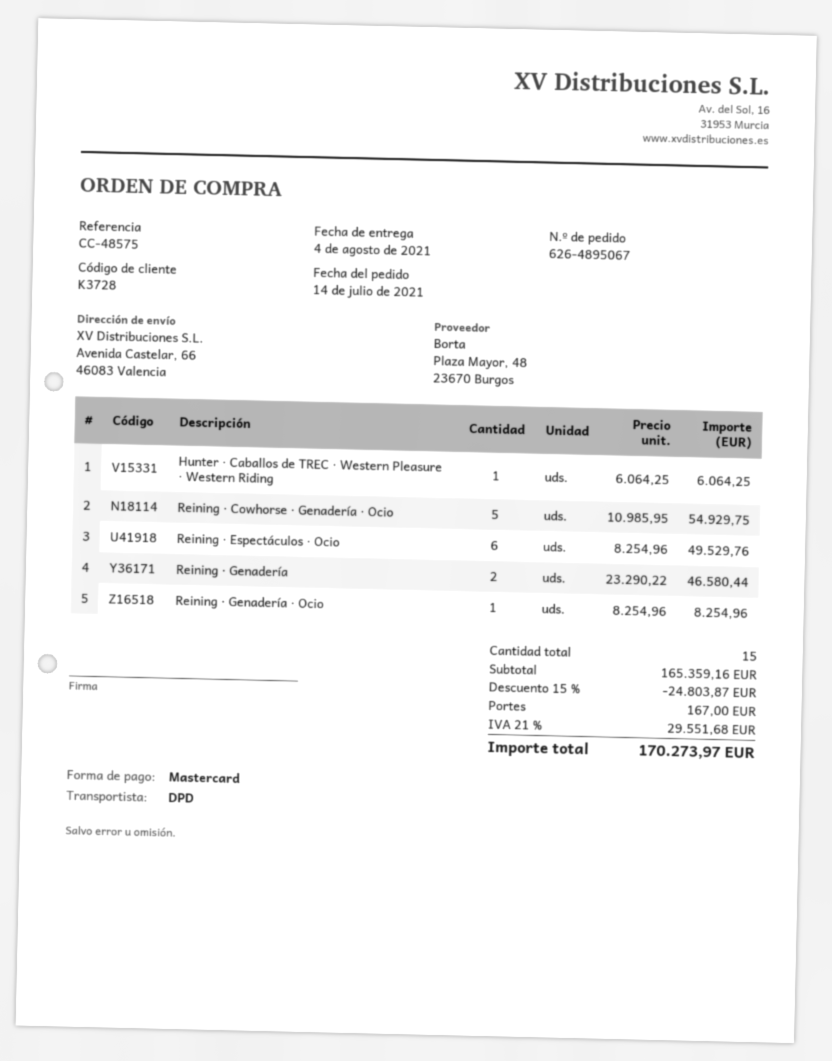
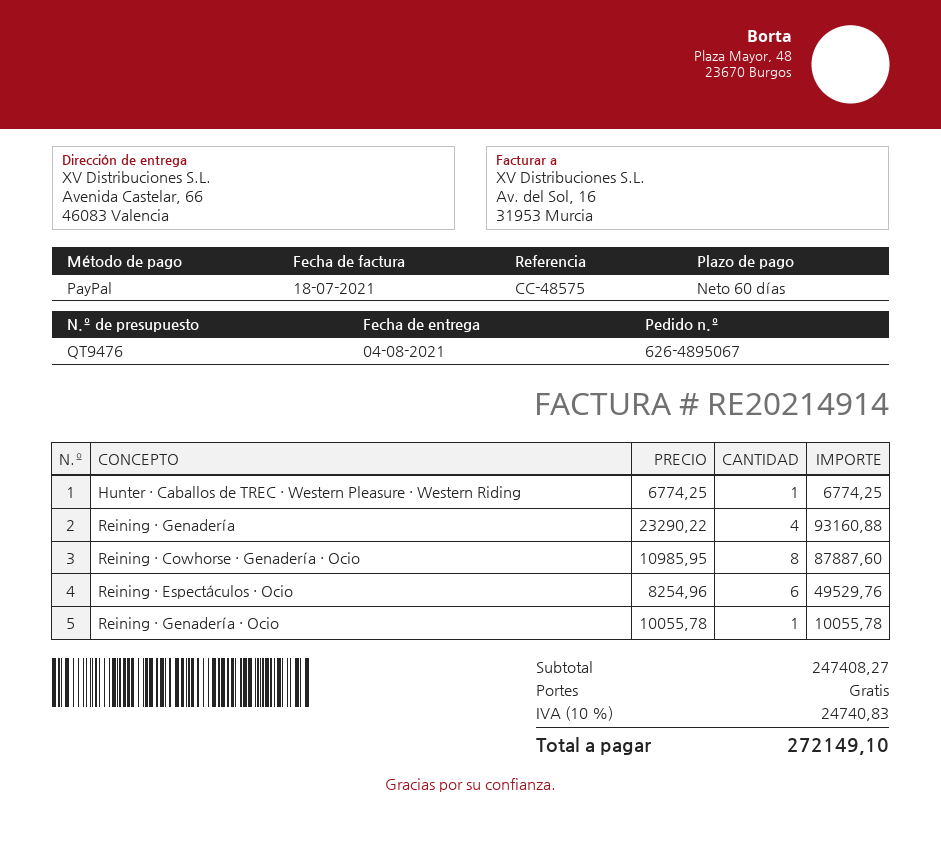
payment method: Mastercard -> PayPal
Hunter · Caballos de TREC · Western Pleasure · Western Riding: 1 x 6064.25 = 6064.25 -> 1 x 6774.25 = 6774.25
Reining · Cowhorse · Genadería · Ocio: 5 x 10985.95 = 54929.75 -> 8 x 10985.95 = 87887.60
Reining · Genadería: 2 x 23290.22 = 46580.44 -> 4 x 23290.22 = 93160.88
Reining · Genadería · Ocio: 1 x 8254.96 = 8254.96 -> 1 x 10055.78 = 10055.78
subtotal: 165359.16 -> 247408.27
discount: 15% = 24803.87 -> none
shipping: 167.00 -> 0.00
tax: 21% = 29551.68 -> 10% = 24740.83
total: 170273.97 -> 272149.10

